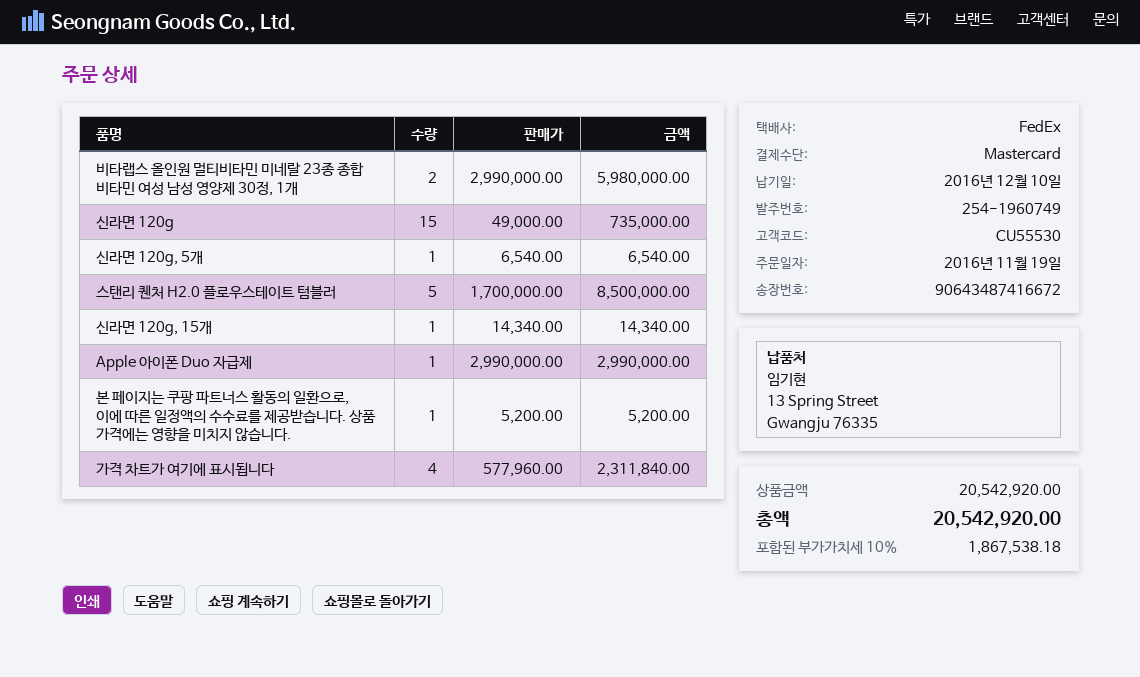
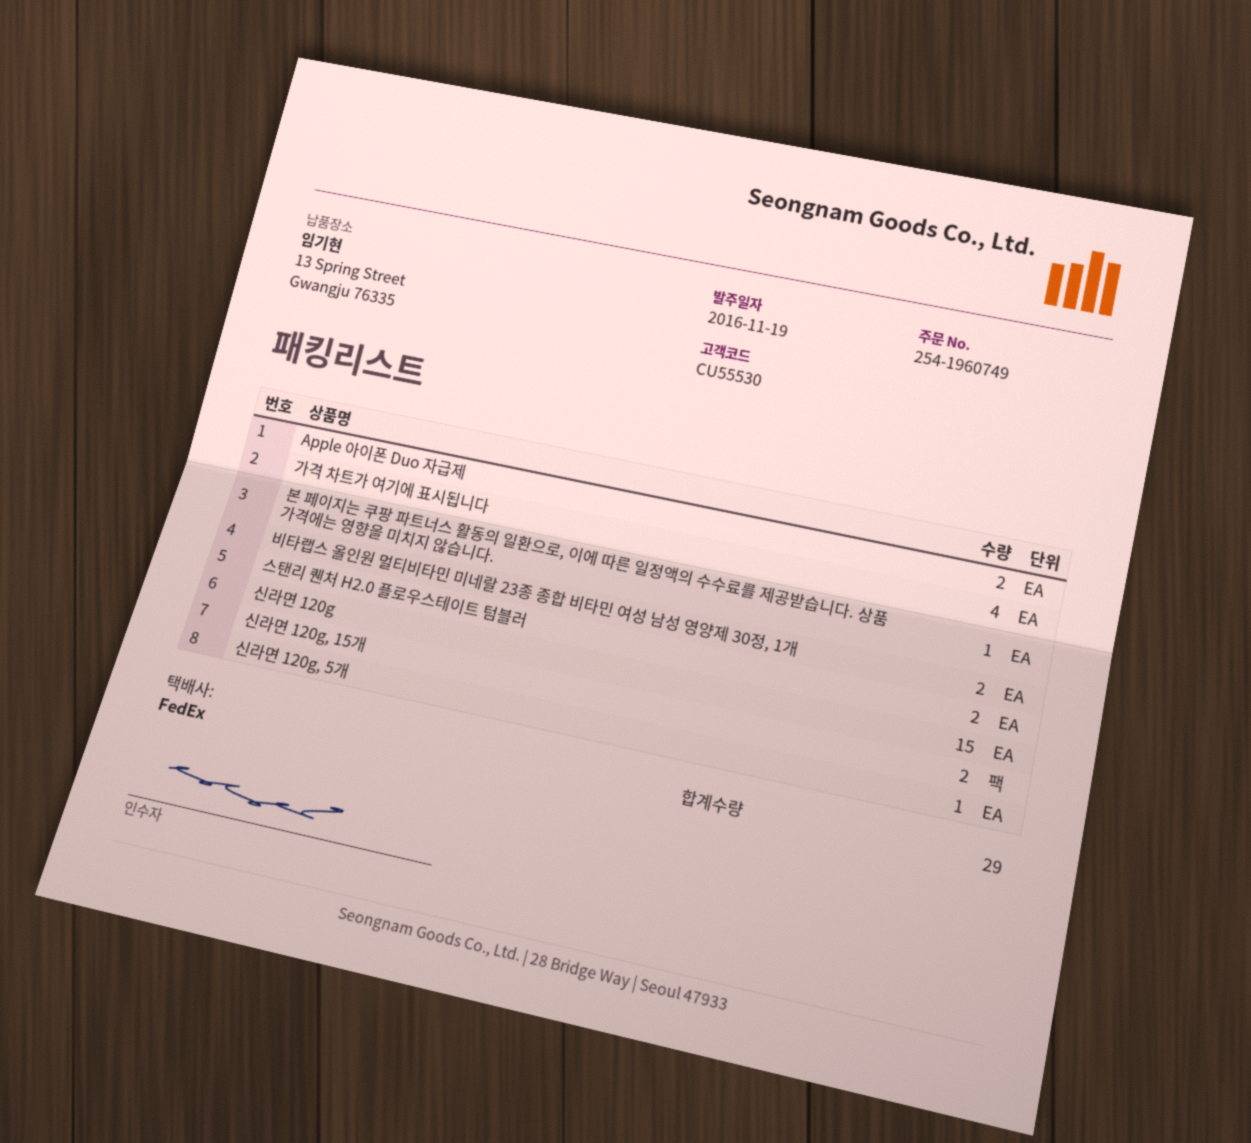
스탠리 퀜처 H2.0 플로우스테이트 텀블러: 5 -> 2
신라면 120g, 15개: 1 -> 2
Apple 아이폰 Duo 자급제: 1 -> 2

